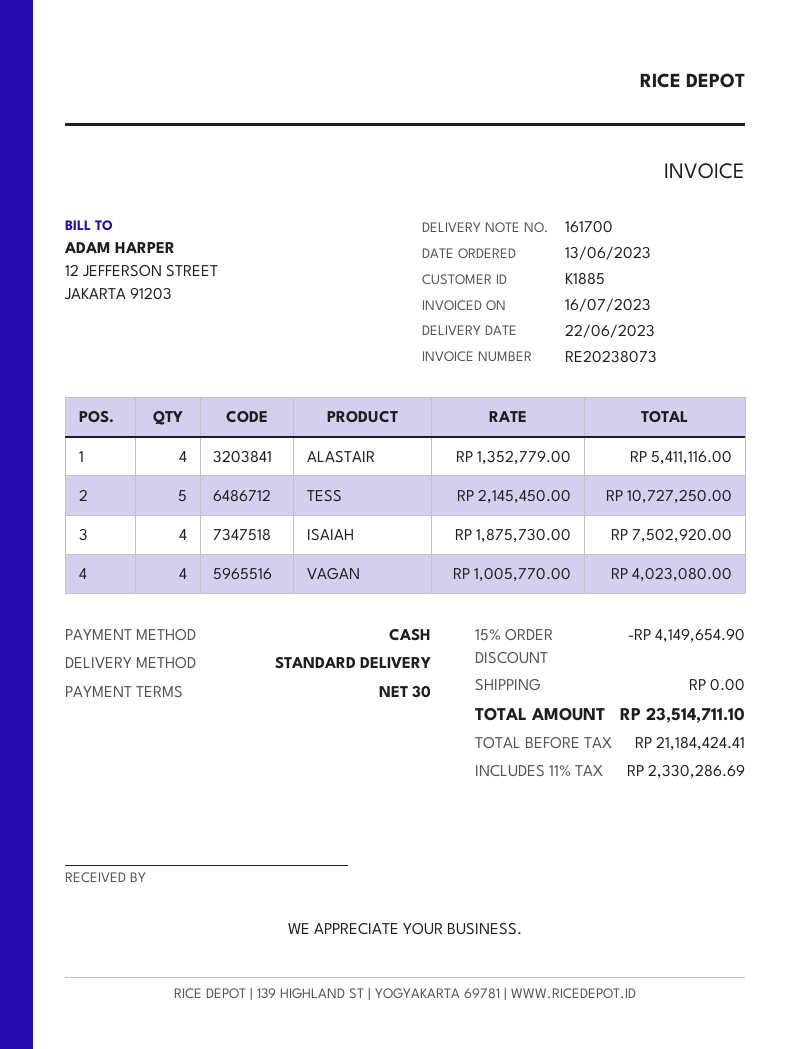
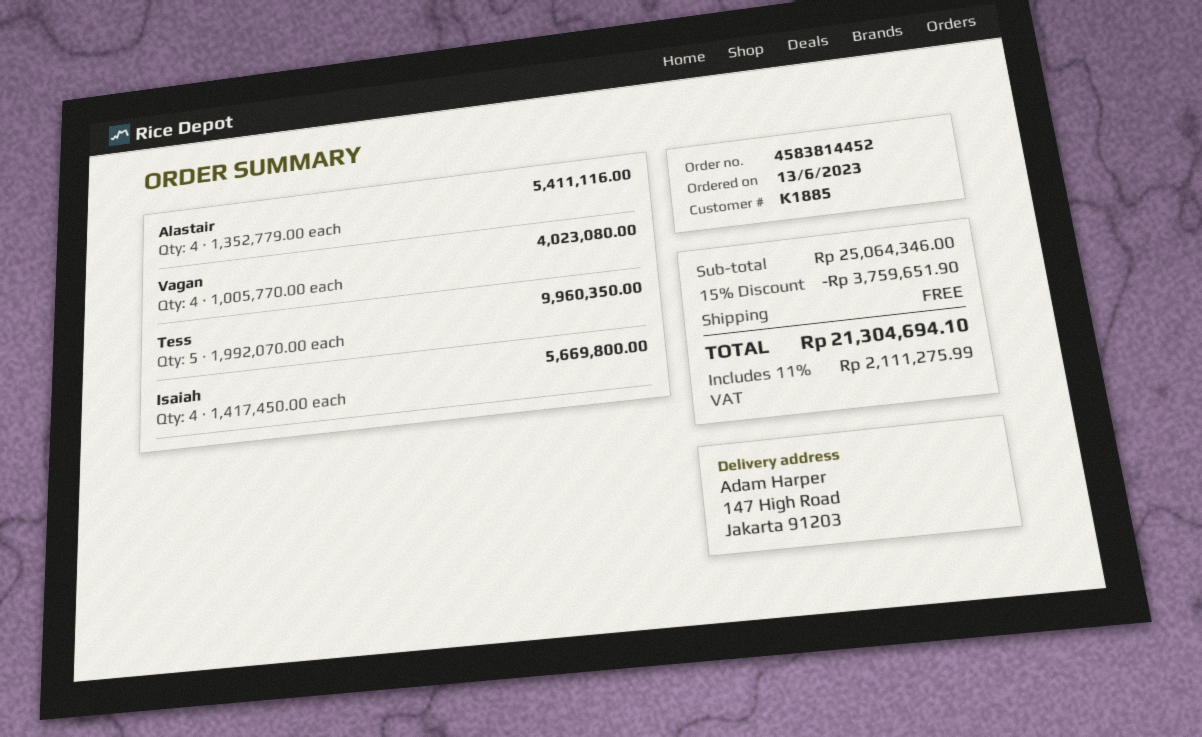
TESS: 5 x 2145450.00 = 10727250.00 -> 5 x 1992070.00 = 9960350.00
ISAIAH: 4 x 1875730.00 = 7502920.00 -> 4 x 1417450.00 = 5669800.00
discount: 15% = 4149654.90 -> 15% = 3759651.90
tax: 11% = 2330286.69 -> 11% = 2111275.99
total: 23514711.10 -> 21304694.10

